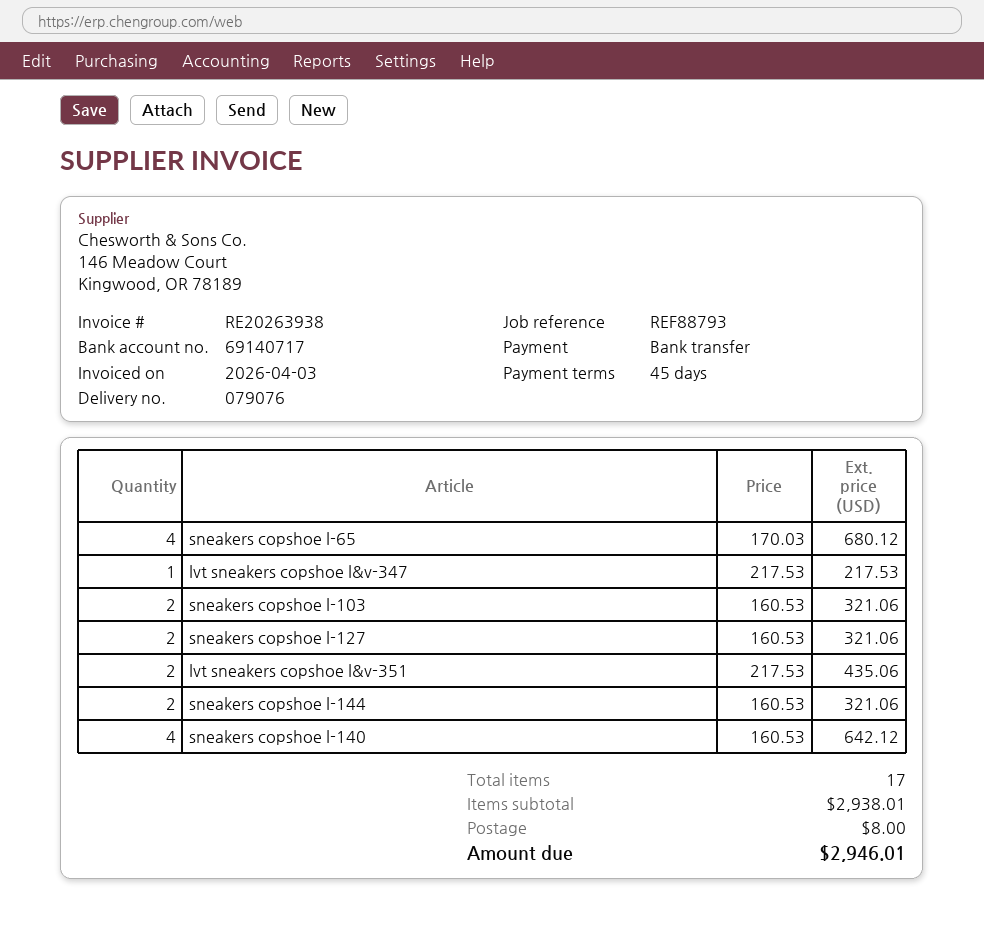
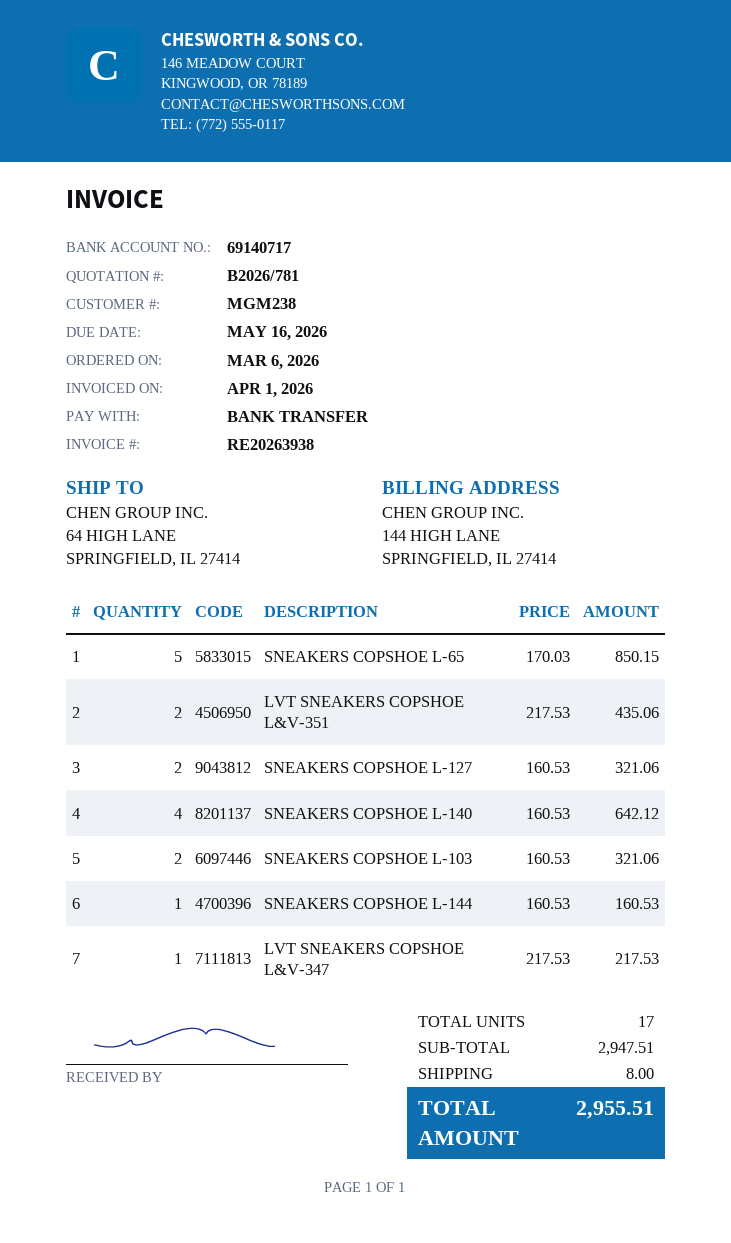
invoice date: 2026-04-03 -> 2026-04-01
sneakers copshoe l-65: 4 x 170.03 = 680.12 -> 5 x 170.03 = 850.15
sneakers copshoe l-144: 2 x 160.53 = 321.06 -> 1 x 160.53 = 160.53
subtotal: 2938.01 -> 2947.51
total: 2946.01 -> 2955.51

